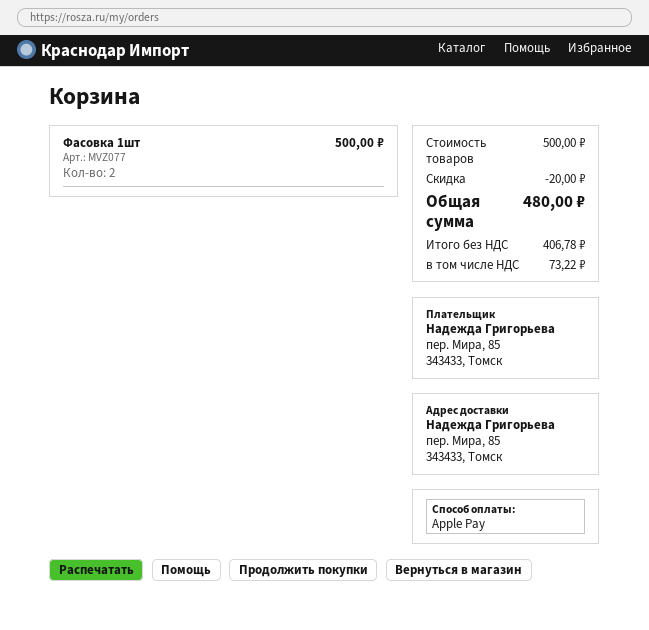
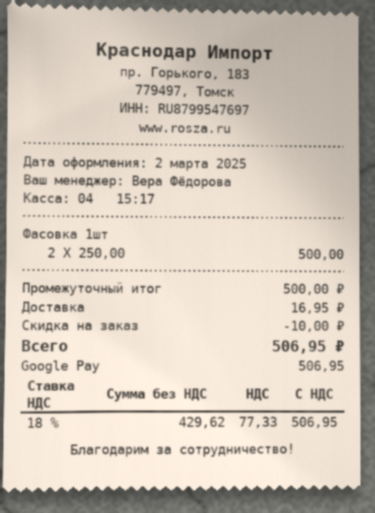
payment method: Apple Pay -> Google Pay
discount: 20.00 -> 10.00
shipping: none -> 16.95
net: 406.78 -> 429.62
tax: 73.22 -> 77.33
total: 480.00 -> 506.95

